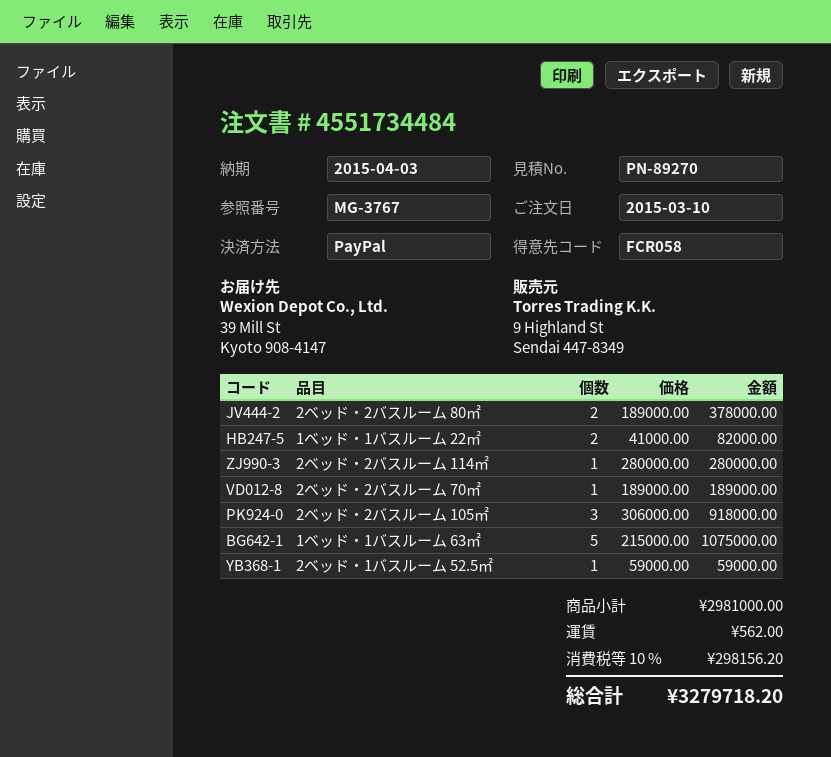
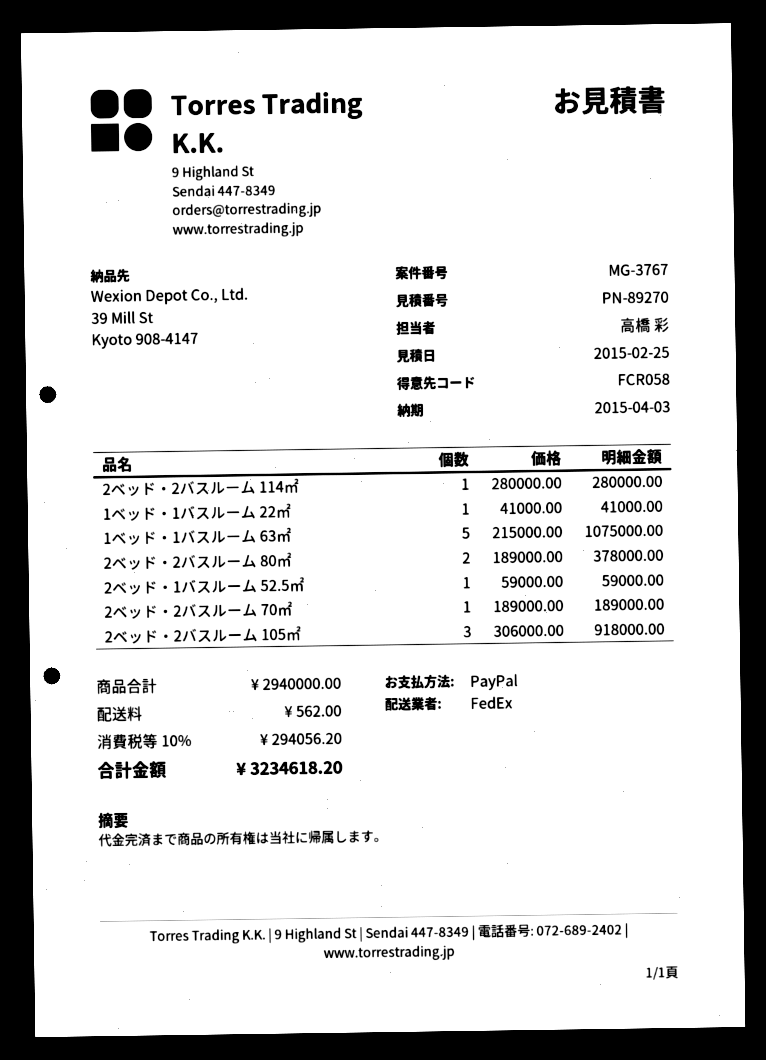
1ベッド・1バスルーム 22㎡: 2 x 41000.00 = 82000.00 -> 1 x 41000.00 = 41000.00
subtotal: 2981000.00 -> 2940000.00
tax: 10% = 298156.20 -> 10% = 294056.20
total: 3279718.20 -> 3234618.20

